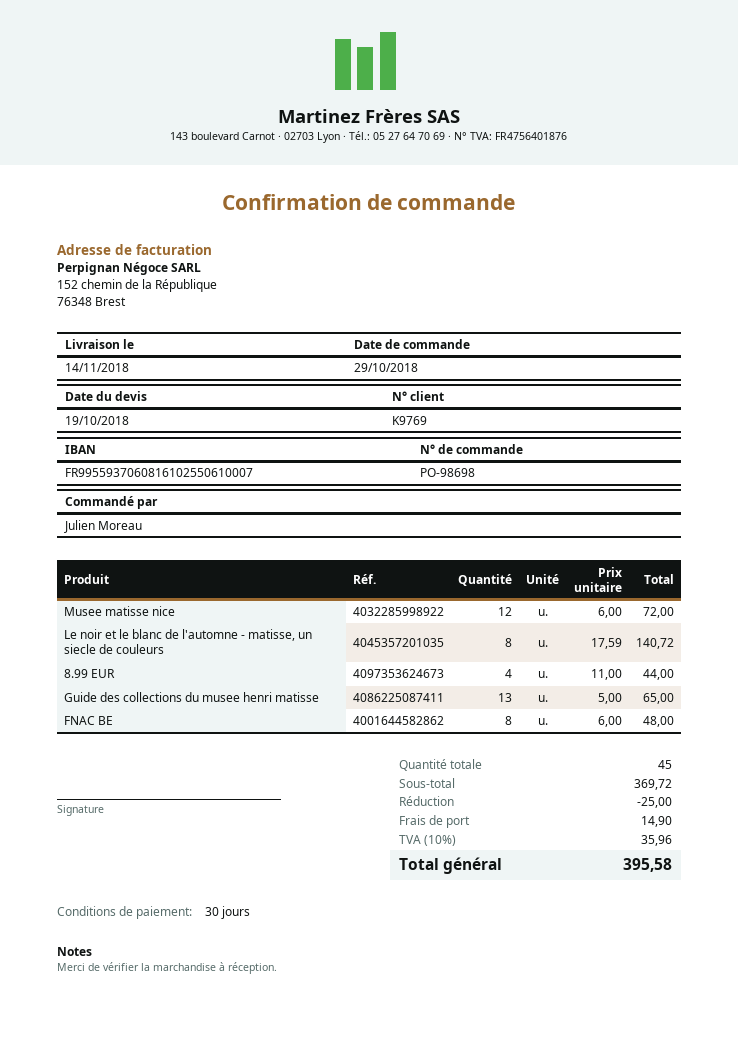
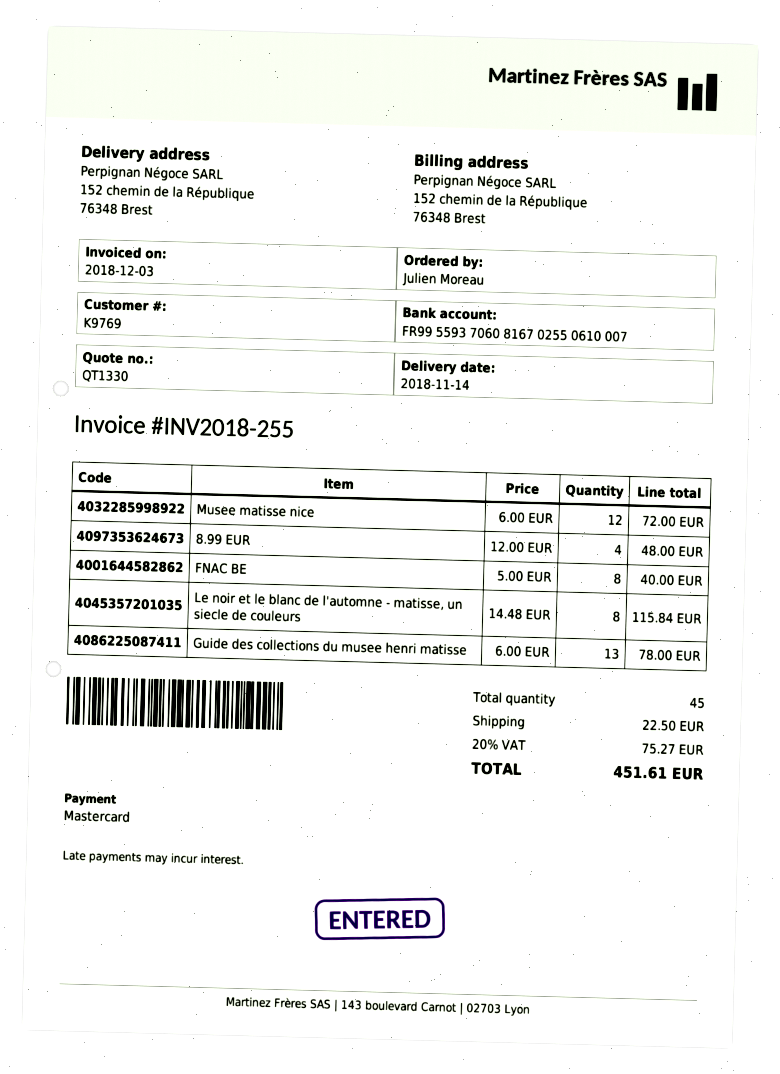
bank account: FR9955937060816102550610007 -> FR9955937060816702550610007
Le noir et le blanc de l'automne - matisse, un siecle de couleurs: 8 x 17.59 = 140.72 -> 8 x 14.48 = 115.84
8.99 EUR: 4 x 11.00 = 44.00 -> 4 x 12.00 = 48.00
Guide des collections du musee henri matisse: 13 x 5.00 = 65.00 -> 13 x 6.00 = 78.00
FNAC BE: 8 x 6.00 = 48.00 -> 8 x 5.00 = 40.00
discount: 25.00 -> none
shipping: 14.90 -> 22.50
tax: 10% = 35.96 -> 20% = 75.27
total: 395.58 -> 451.61

